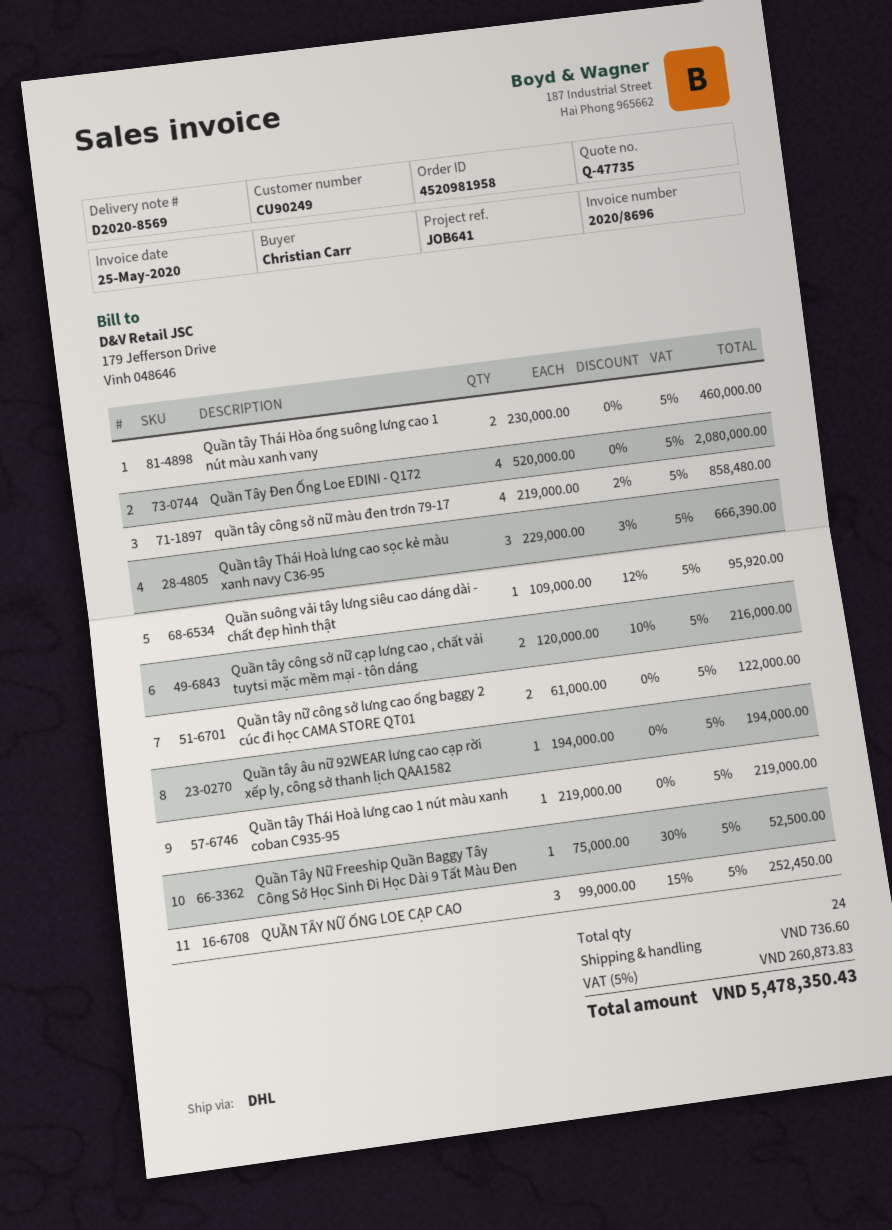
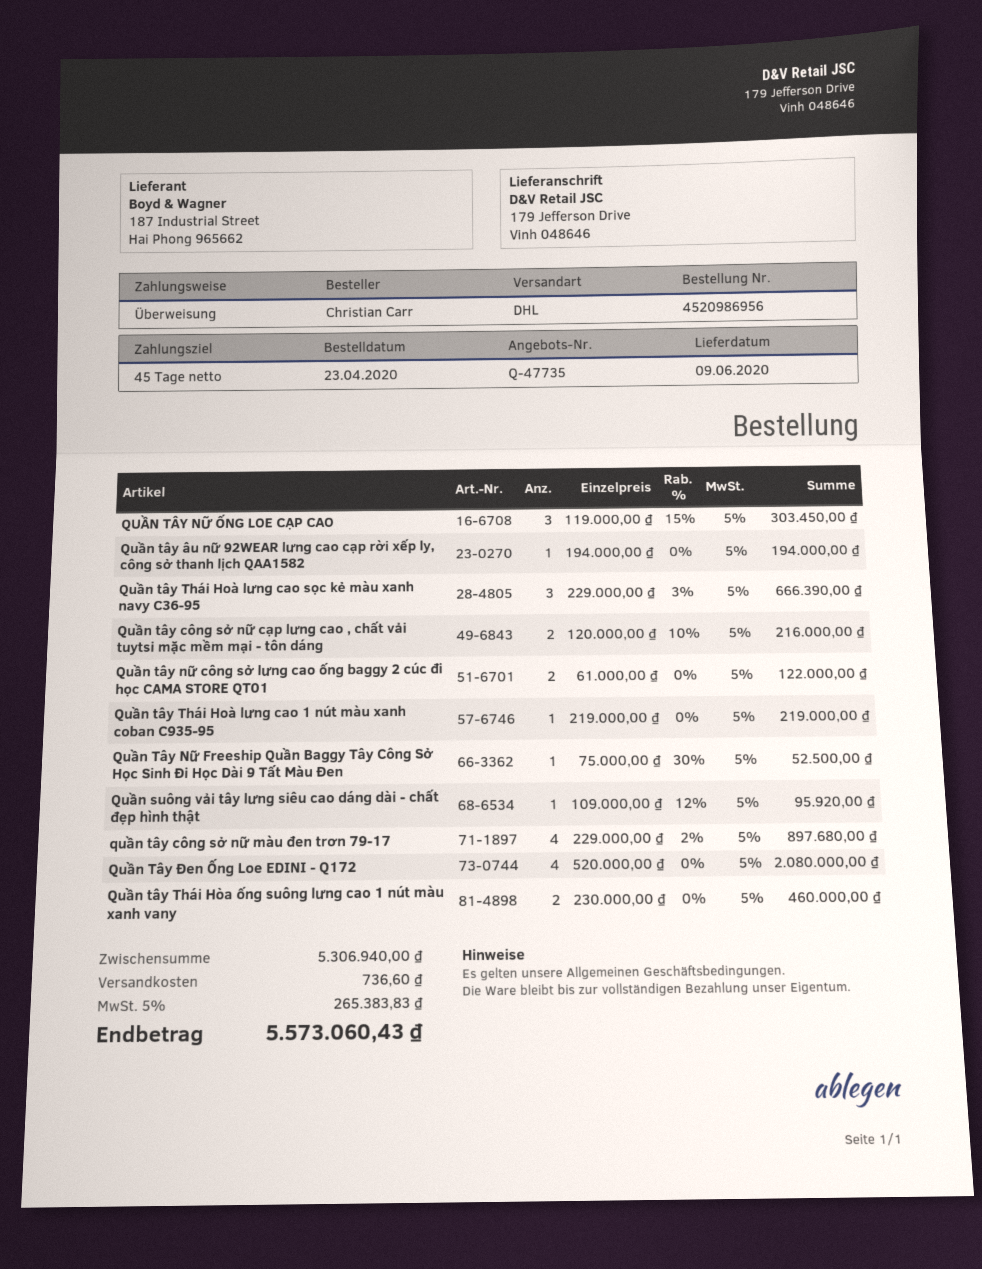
order number: 4520981958 -> 4520986956
quần tây công sở nữ màu đen trơn 79-17: 4 x 219000.00 - 2% = 858480.00 -> 4 x 229000.00 - 2% = 897680.00
QUẦN TÂY NỮ ỐNG LOE CẠP CAO: 3 x 99000.00 - 15% = 252450.00 -> 3 x 119000.00 - 15% = 303450.00
tax: 5% = 260873.83 -> 5% = 265383.83
total: 5478350.43 -> 5573060.43

